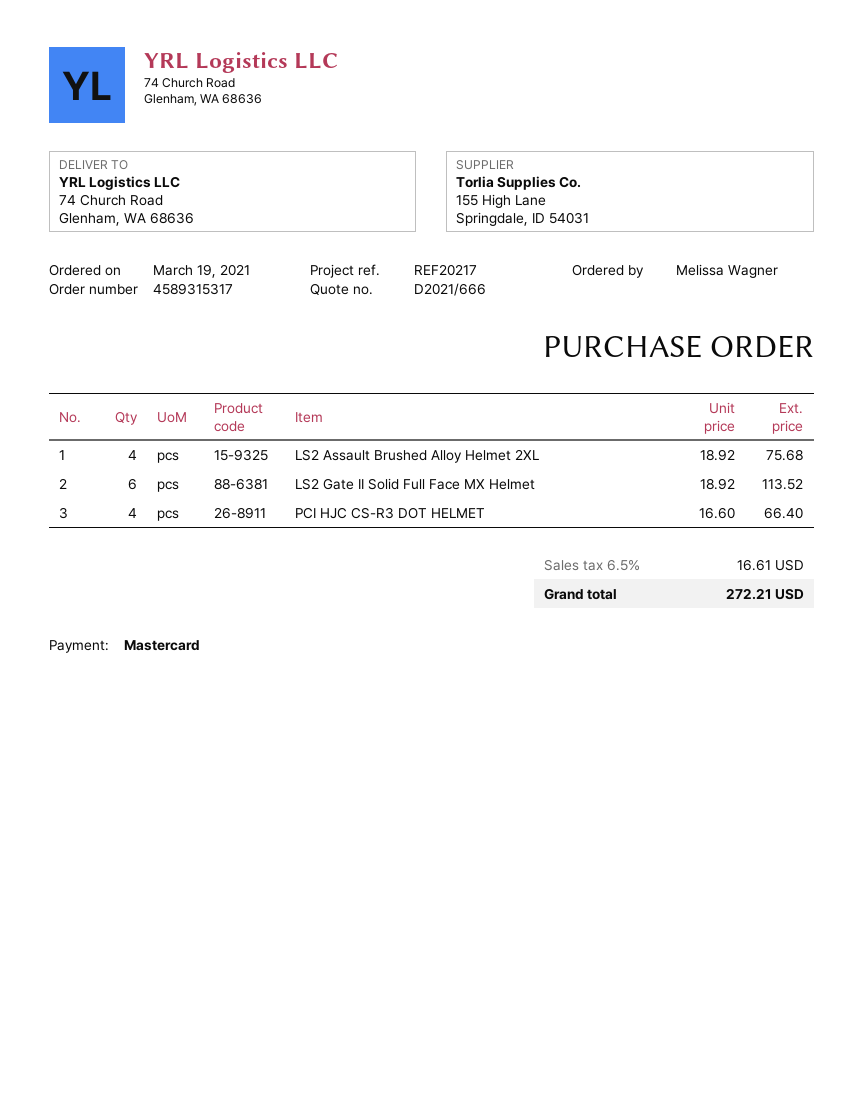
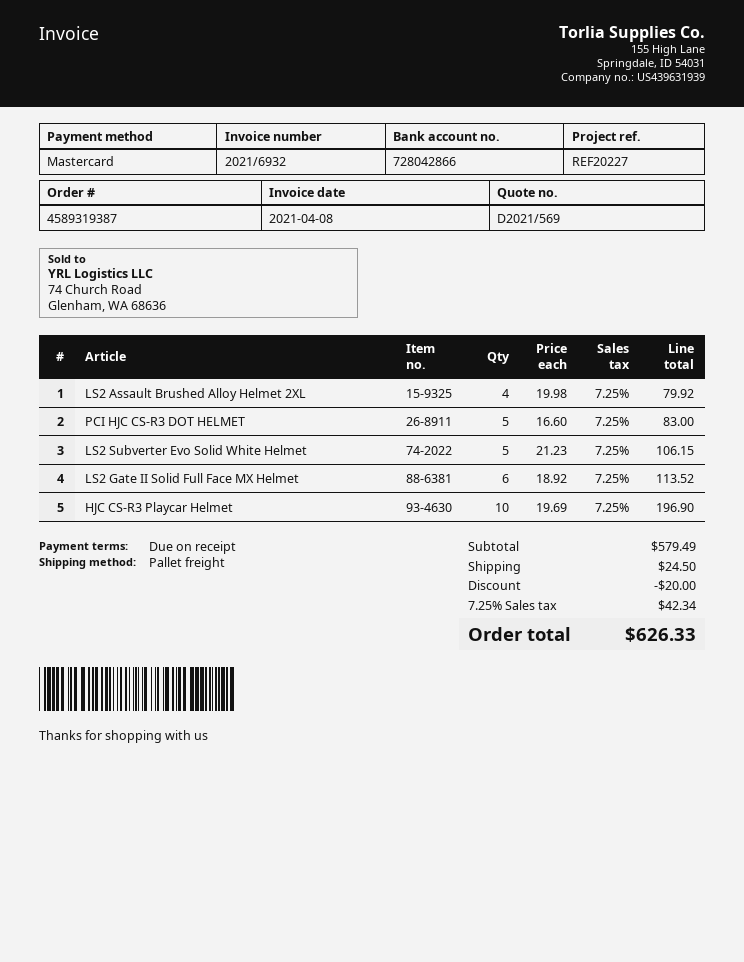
quote number: D2021/666 -> D2021/569
order number: 4589315317 -> 4589319387
reference: REF20217 -> REF20227
LS2 Assault Brushed Alloy Helmet 2XL: 4 x 18.92 = 75.68 -> 4 x 19.98 = 79.92
PCI HJC CS-R3 DOT HELMET: 4 x 16.60 = 66.40 -> 5 x 16.60 = 83.00
LS2 Subverter Evo Solid White Helmet: none -> 5 x 21.23 = 106.15
HJC CS-R3 Playcar Helmet: none -> 10 x 19.69 = 196.90
discount: none -> 20.00
shipping: none -> 24.50
tax: 6.5% = 16.61 -> 7.25% = 42.34
total: 272.21 -> 626.33

